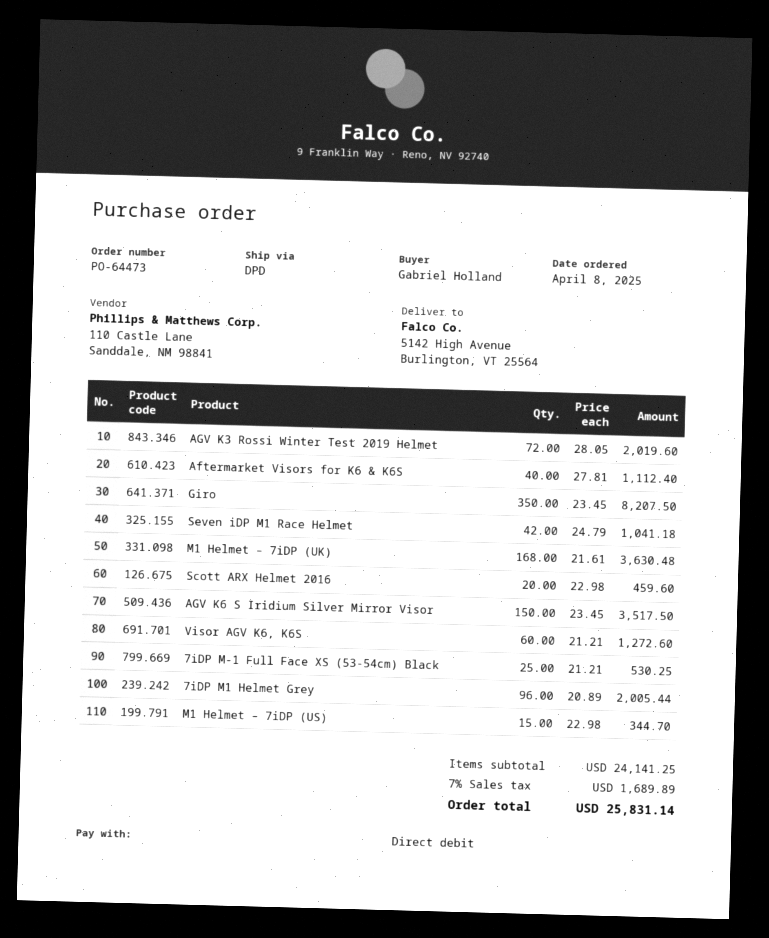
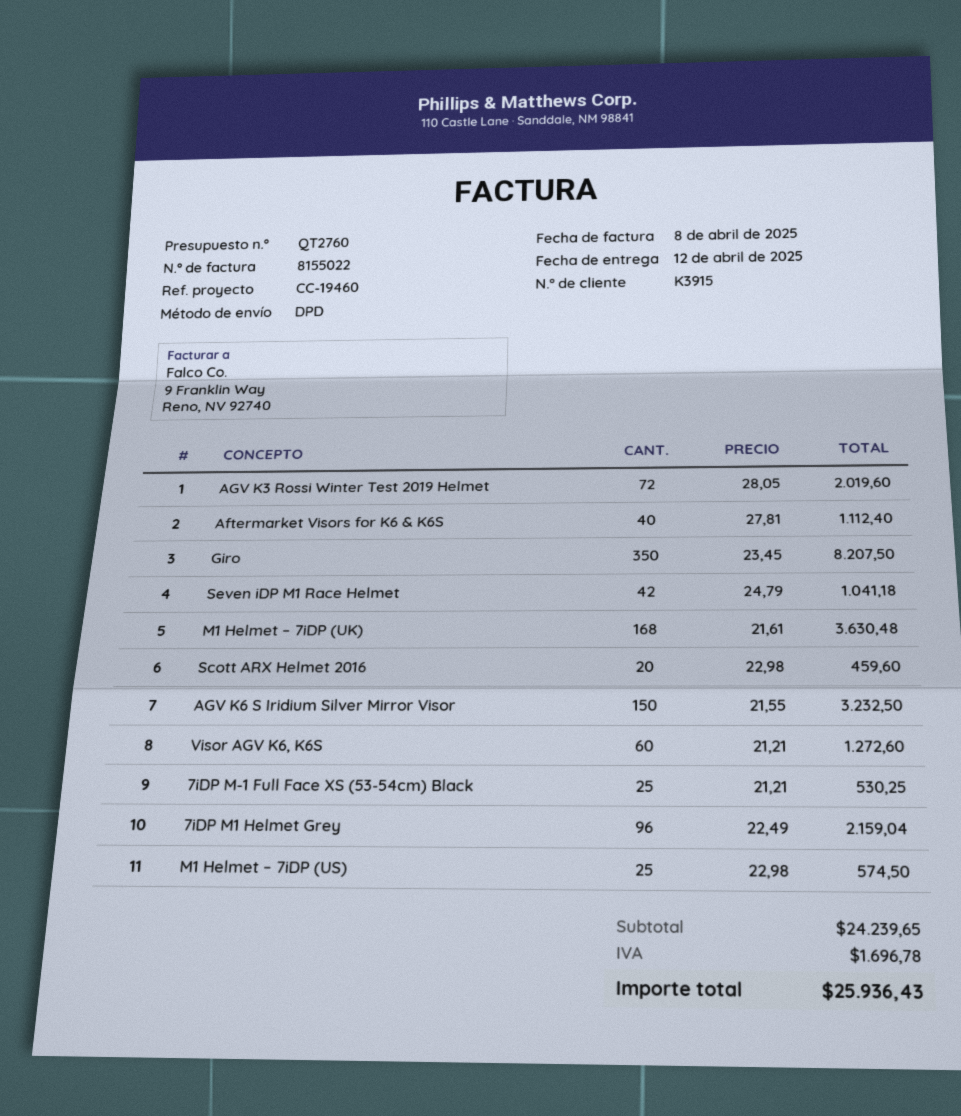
AGV K6 S Iridium Silver Mirror Visor: 150 x 23.45 = 3517.50 -> 150 x 21.55 = 3232.50
7iDP M1 Helmet Grey: 96 x 20.89 = 2005.44 -> 96 x 22.49 = 2159.04
M1 Helmet – 7iDP (US): 15 x 22.98 = 344.70 -> 25 x 22.98 = 574.50
subtotal: 24141.25 -> 24239.65
tax: 1689.89 -> 1696.78
total: 25831.14 -> 25936.43

